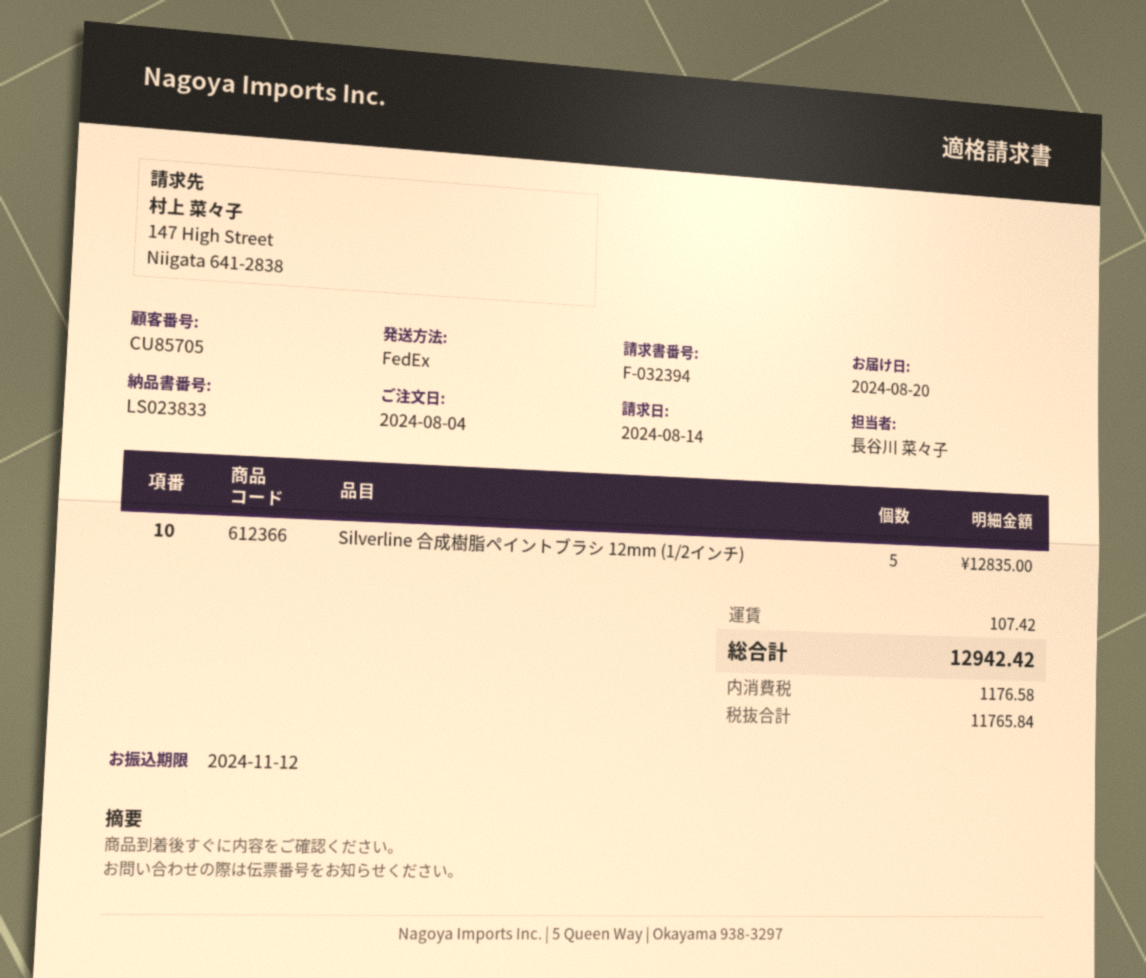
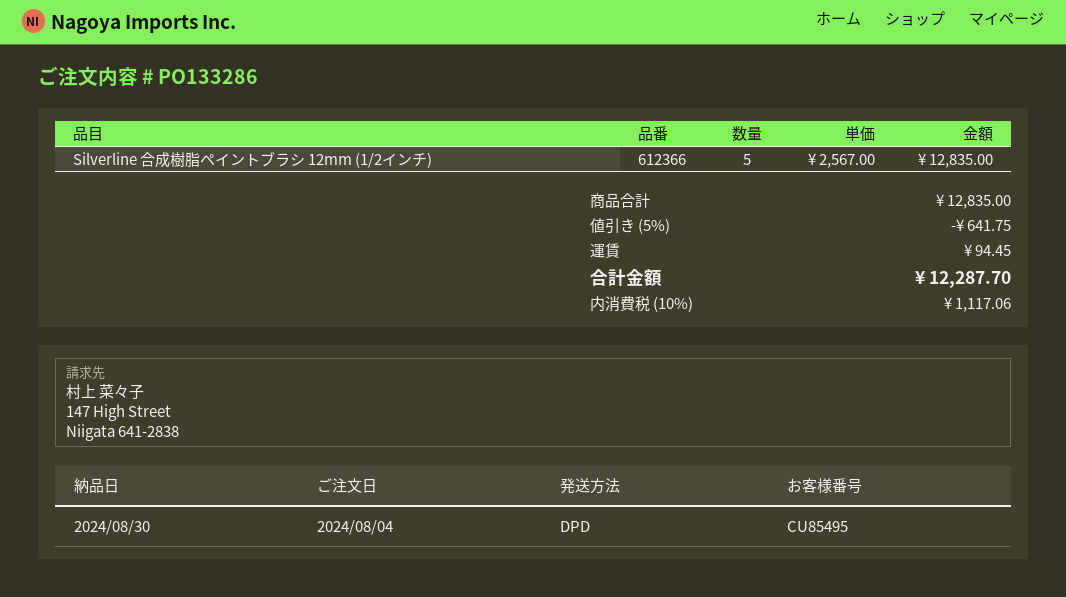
delivery date: 2024-08-20 -> 2024-08-30
customer number: CU85705 -> CU85495
shipping method: FedEx -> DPD
discount: none -> 5% = 641.75
shipping: 107.42 -> 94.45
tax: 1176.58 -> 1117.06
total: 12942.42 -> 12287.70

